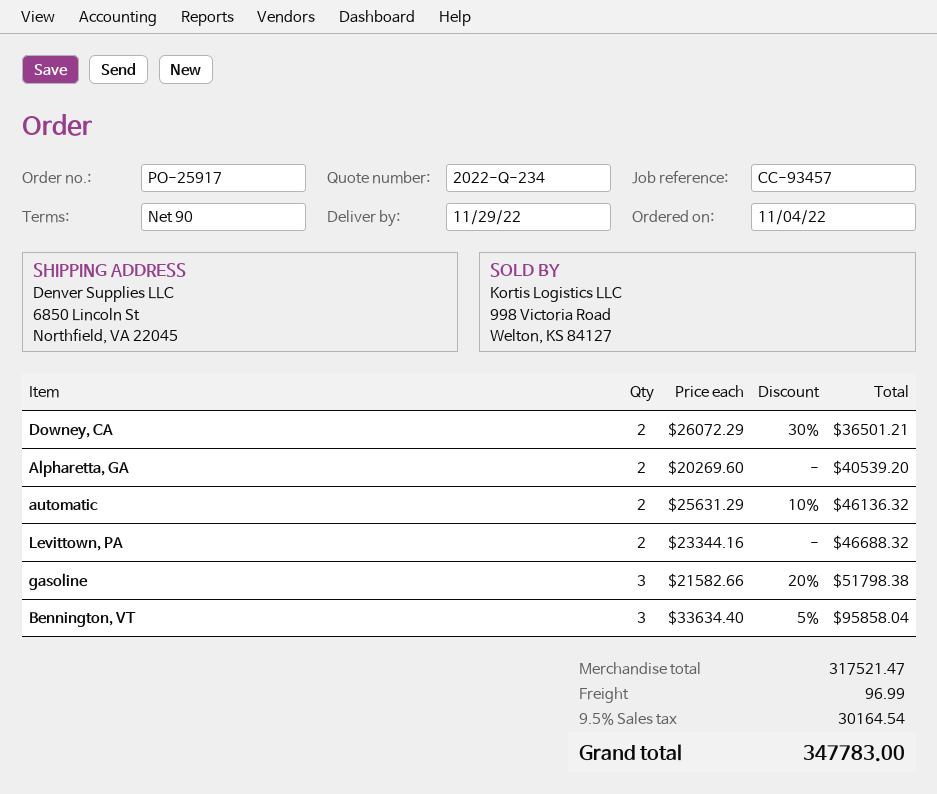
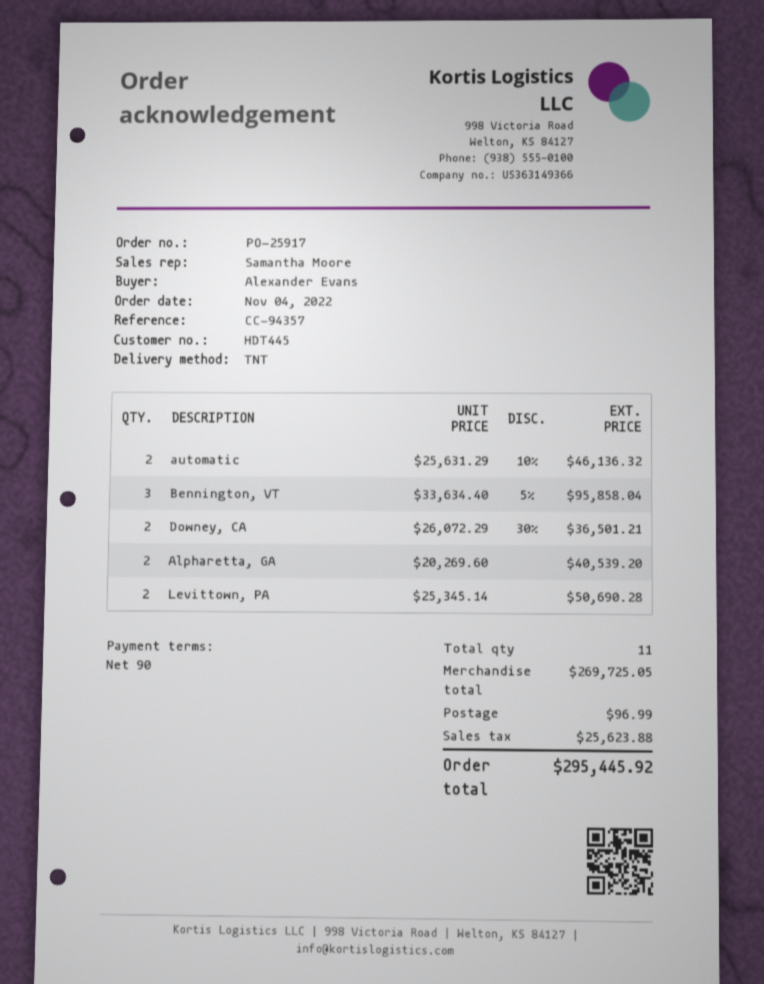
reference: CC-93457 -> CC-94357
Levittown, PA: 2 x 23344.16 = 46688.32 -> 2 x 25345.14 = 50690.28
gasoline: 3 x 21582.66 - 20% = 51798.38 -> none
subtotal: 317521.47 -> 269725.05
tax: 30164.54 -> 25623.88
total: 347783.00 -> 295445.92

